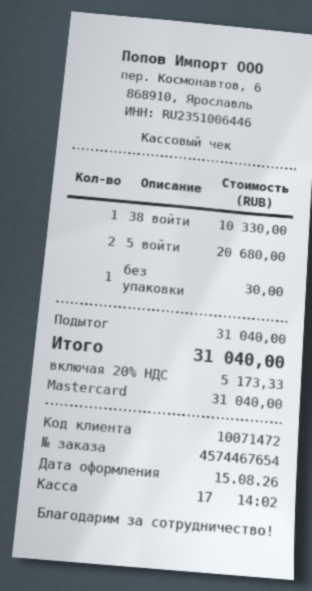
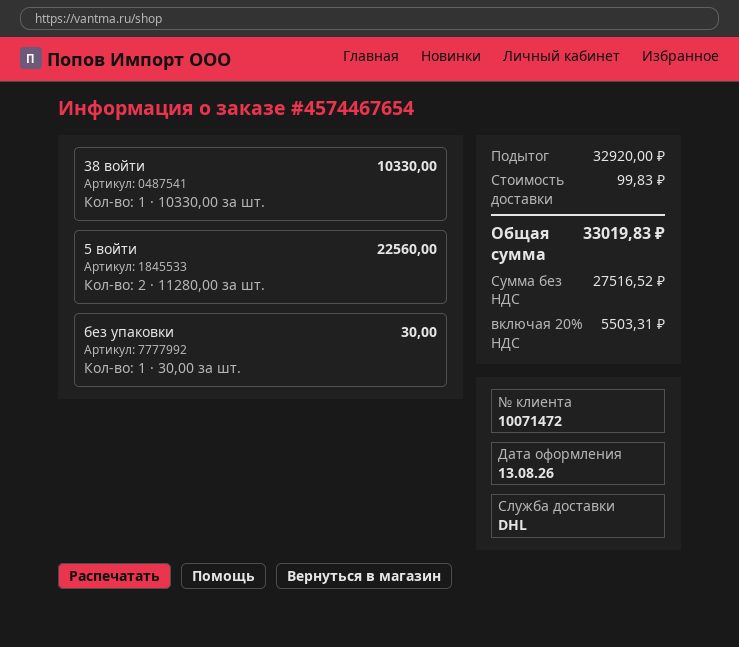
order date: 2026-08-15 -> 2026-08-13
5 войти: 2 for 20680.00 -> 2 for 22560.00
subtotal: 31040.00 -> 32920.00
shipping: none -> 99.83
tax: 20% = 5173.33 -> 20% = 5503.31
total: 31040.00 -> 33019.83

